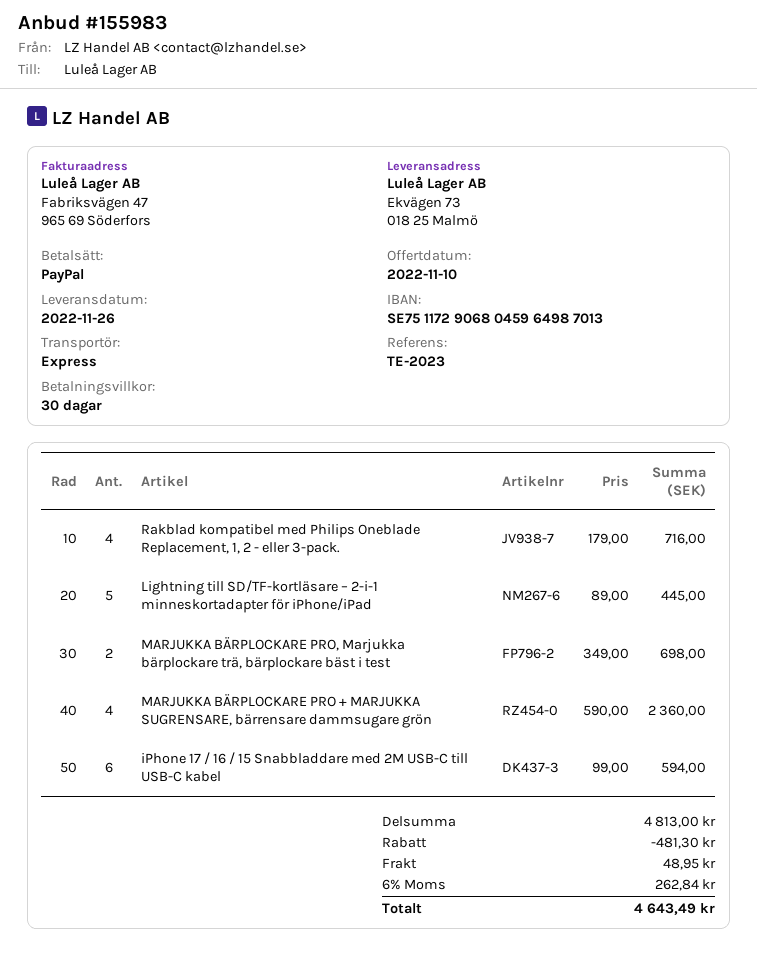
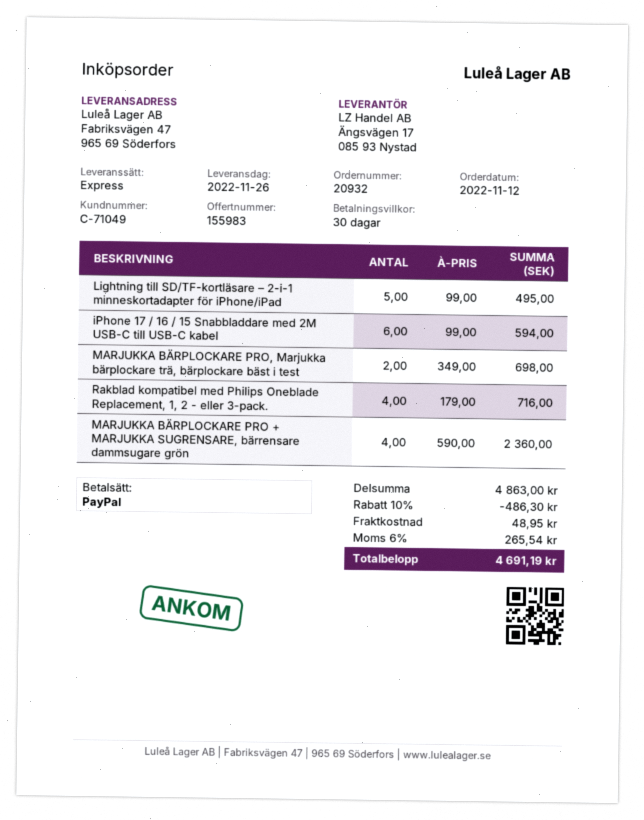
ship to: Ekvägen 73, 018 25 Malmö -> Fabriksvägen 47, 965 69 Söderfors
Lightning till SD/TF-kortläsare – 2-i-1 minneskortadapter för iPhone/iPad: 5 x 89.00 = 445.00 -> 5 x 99.00 = 495.00
subtotal: 4813.00 -> 4863.00
discount: 481.30 -> 486.30
tax: 6% = 262.84 -> 6% = 265.54
total: 4643.49 -> 4691.19

